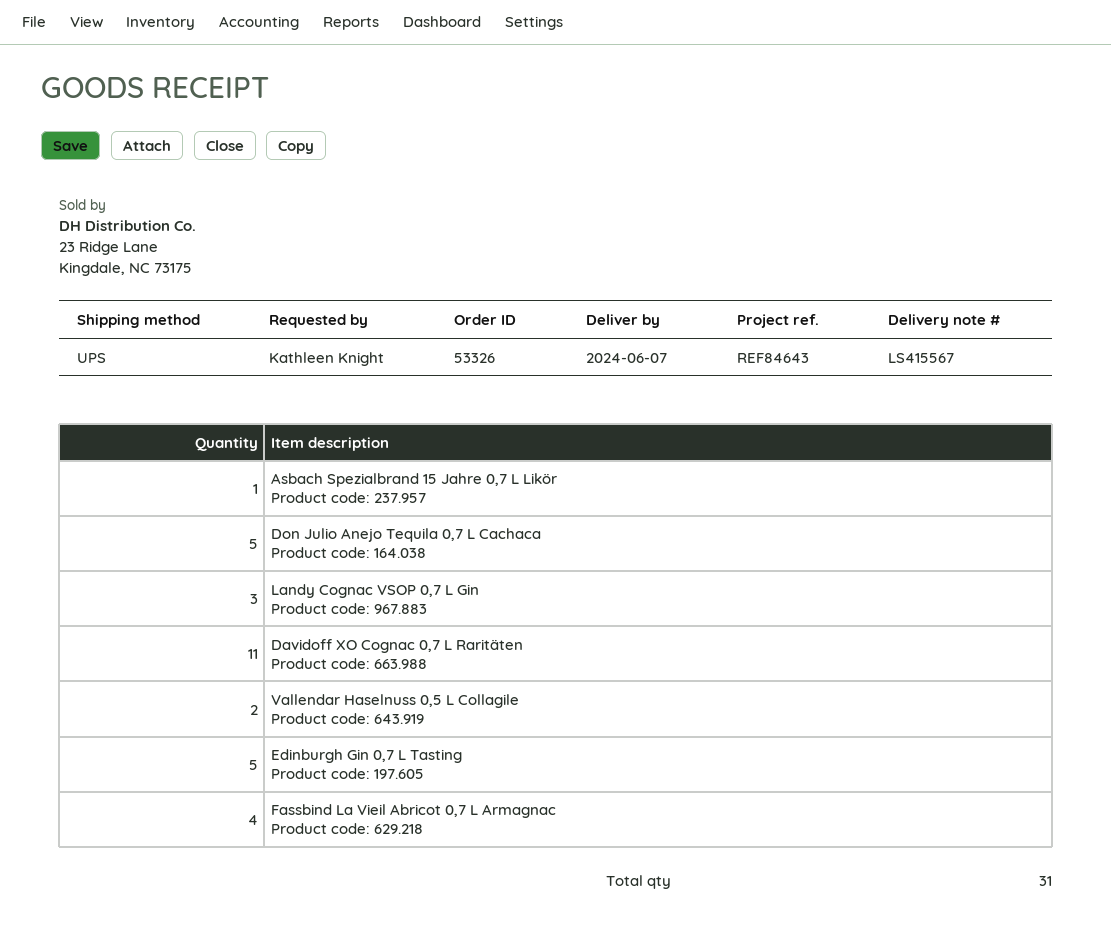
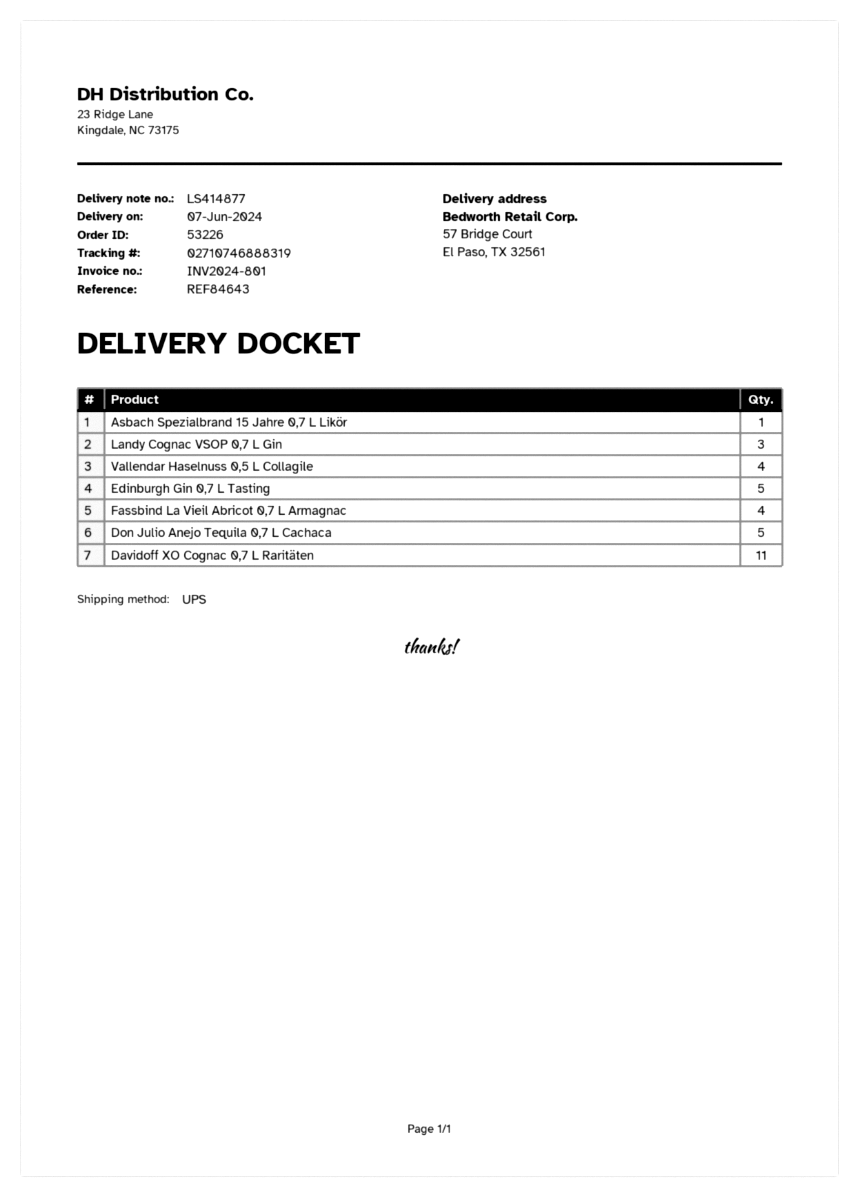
order number: 53326 -> 53226
delivery note number: LS415567 -> LS414877
Vallendar Haselnuss 0,5 L Collagile: 2 -> 4

